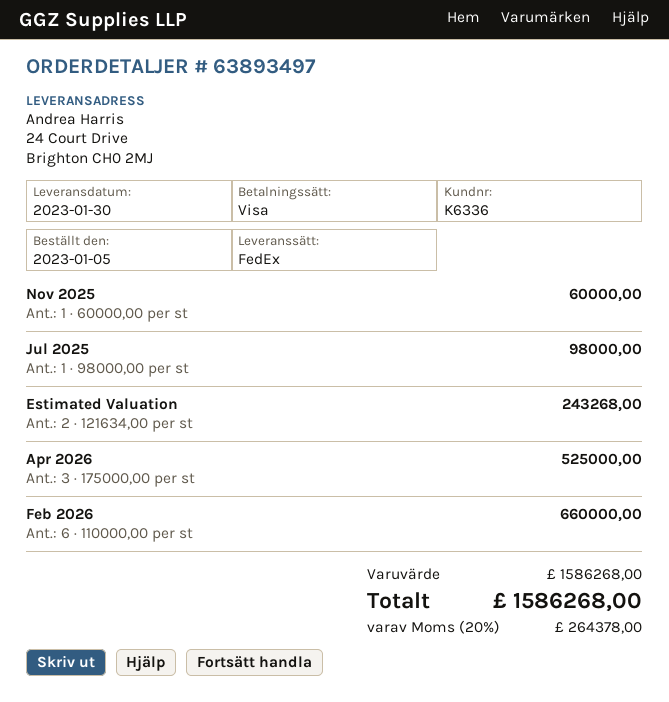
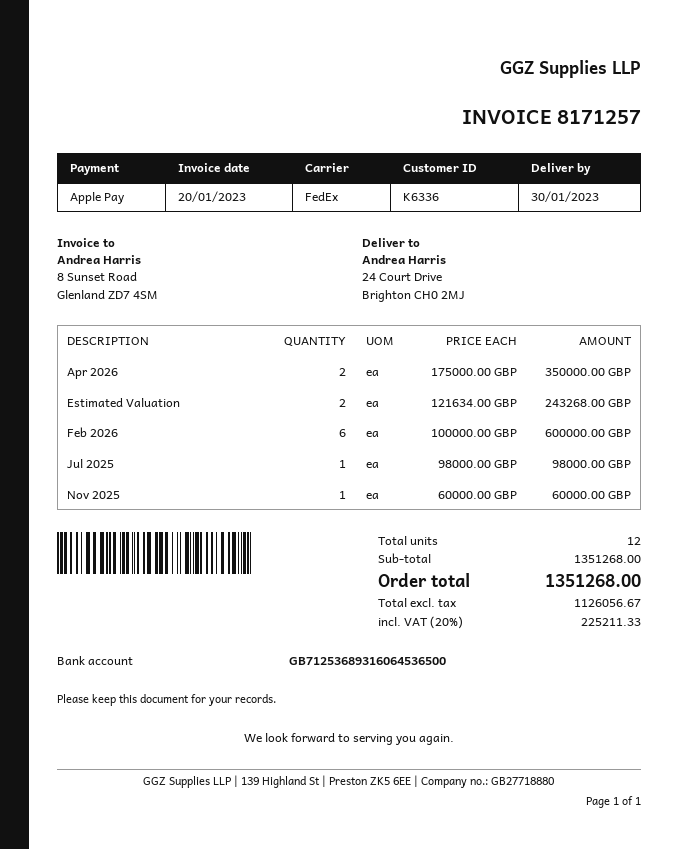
payment method: Visa -> Apple Pay
Apr 2026: 3 x 175000.00 = 525000.00 -> 2 x 175000.00 = 350000.00
Feb 2026: 6 x 110000.00 = 660000.00 -> 6 x 100000.00 = 600000.00
subtotal: 1586268.00 -> 1351268.00
tax: 20% = 264378.00 -> 20% = 225211.33
total: 1586268.00 -> 1351268.00

